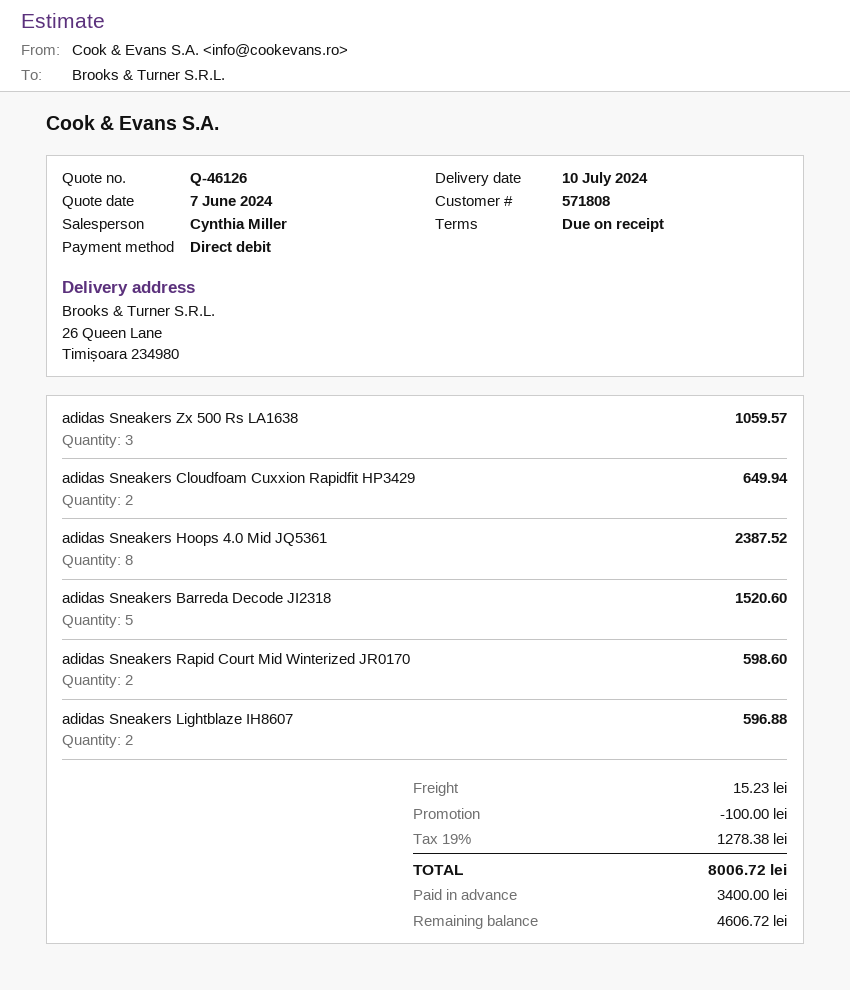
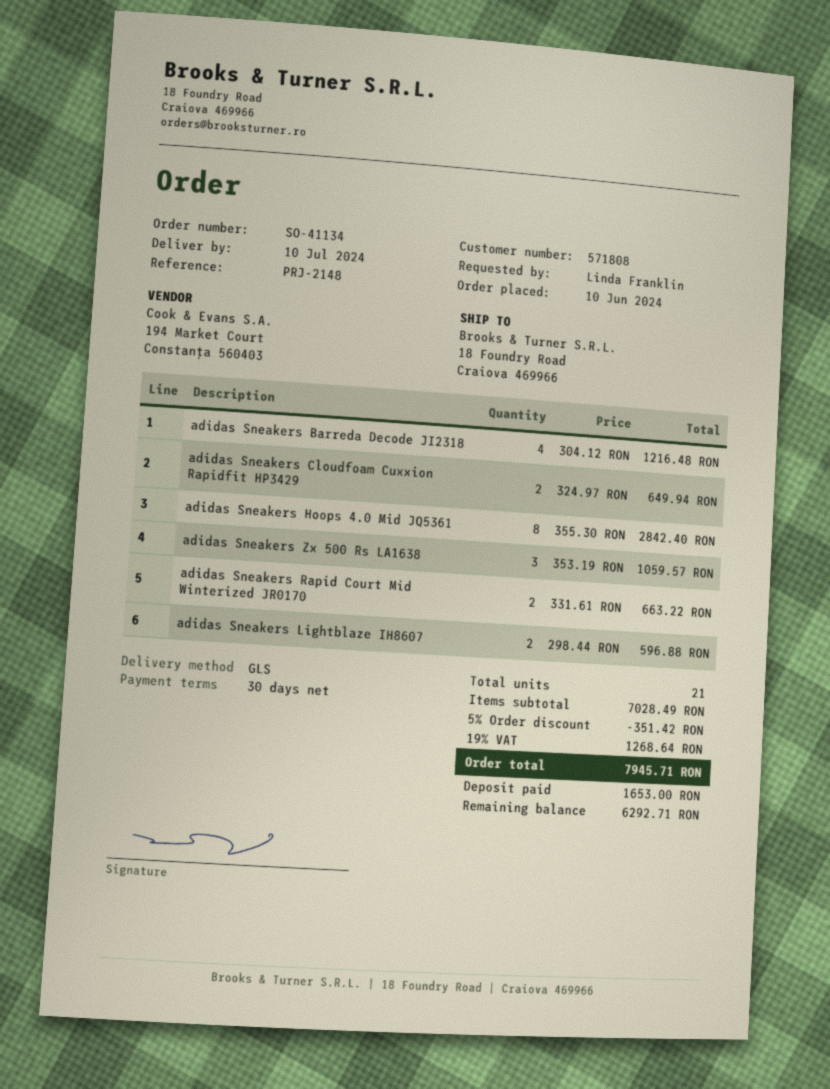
payment terms: on receipt -> 30 days
ship to: 26 Queen Lane, Timișoara 234980 -> 18 Foundry Road, Craiova 469966
adidas Sneakers Hoops 4.0 Mid JQ5361: 8 for 2387.52 -> 8 for 2842.40
adidas Sneakers Barreda Decode JI2318: 5 for 1520.60 -> 4 for 1216.48
adidas Sneakers Rapid Court Mid Winterized JR0170: 2 for 598.60 -> 2 for 663.22
discount: 100.00 -> 351.42
shipping: 15.23 -> none
tax: 19% = 1278.38 -> 19% = 1268.64
total: 8006.72 -> 7945.71
deposit: 3400.00 -> 1653.00
balance: 4606.72 -> 6292.71

